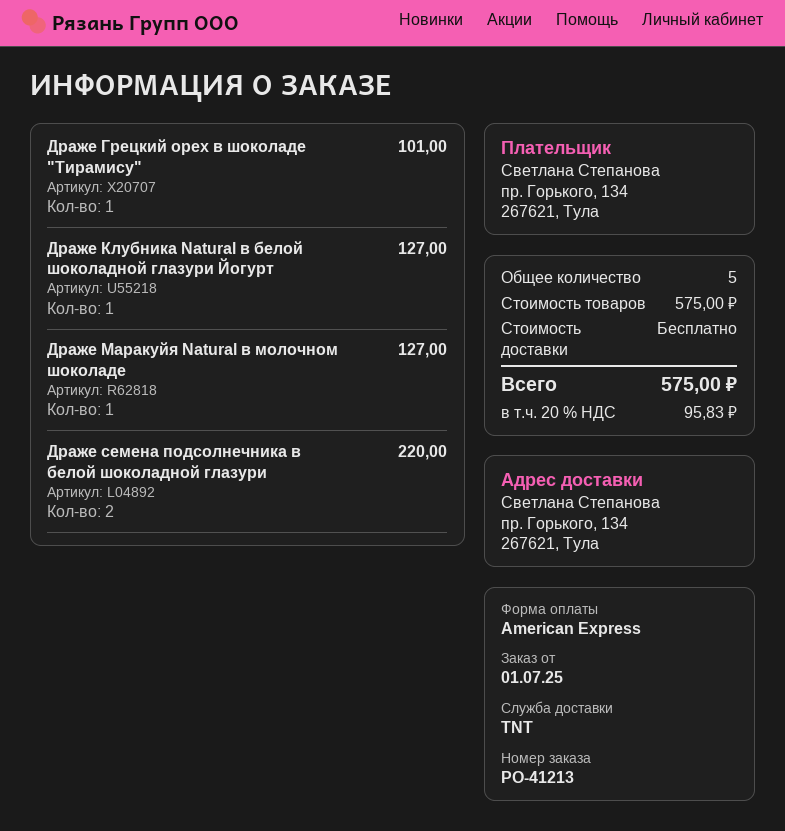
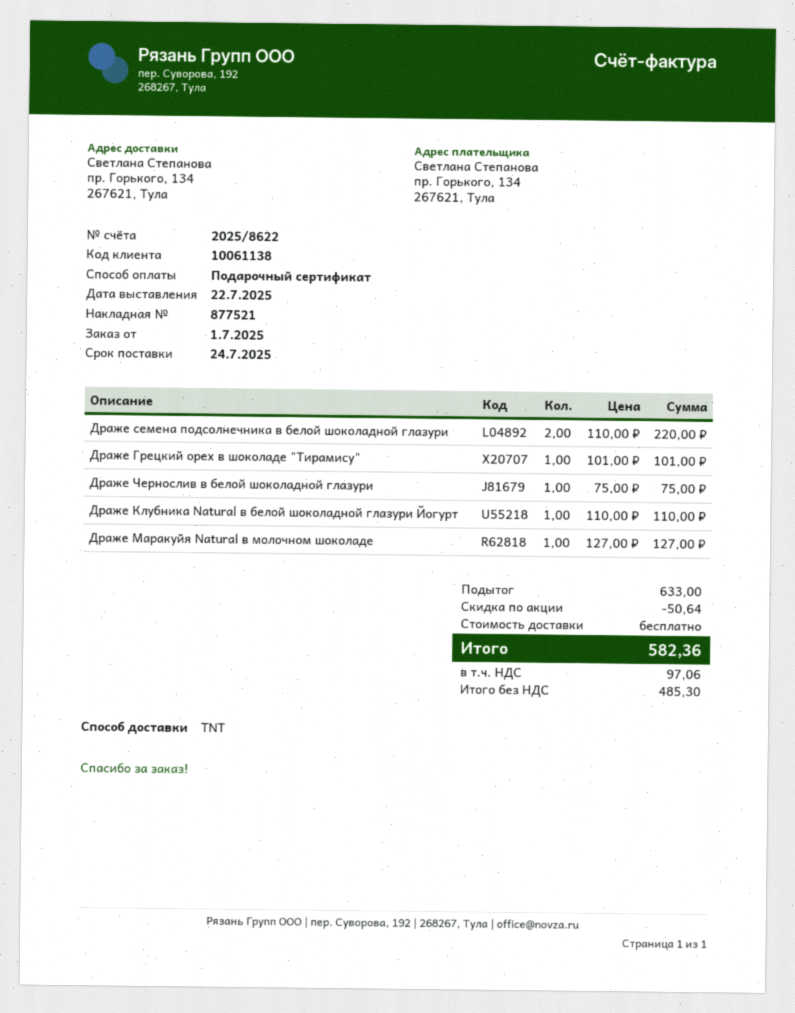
payment method: American Express -> gift card
Драже Клубника Natural в белой шоколадной глазури Йогурт: 1 for 127.00 -> 1 for 110.00
Драже Чернослив в белой шоколадной глазури: none -> 1 for 75.00
subtotal: 575.00 -> 633.00
discount: none -> 50.64
tax: 95.83 -> 97.06
total: 575.00 -> 582.36

